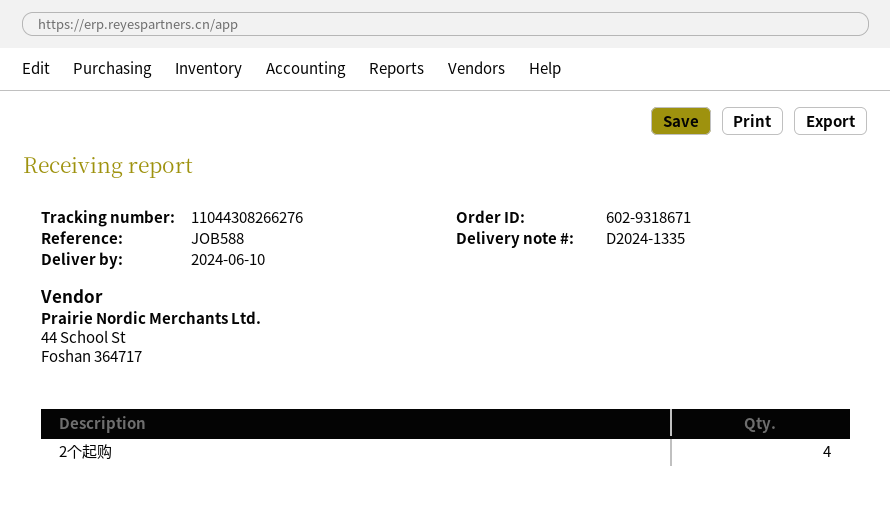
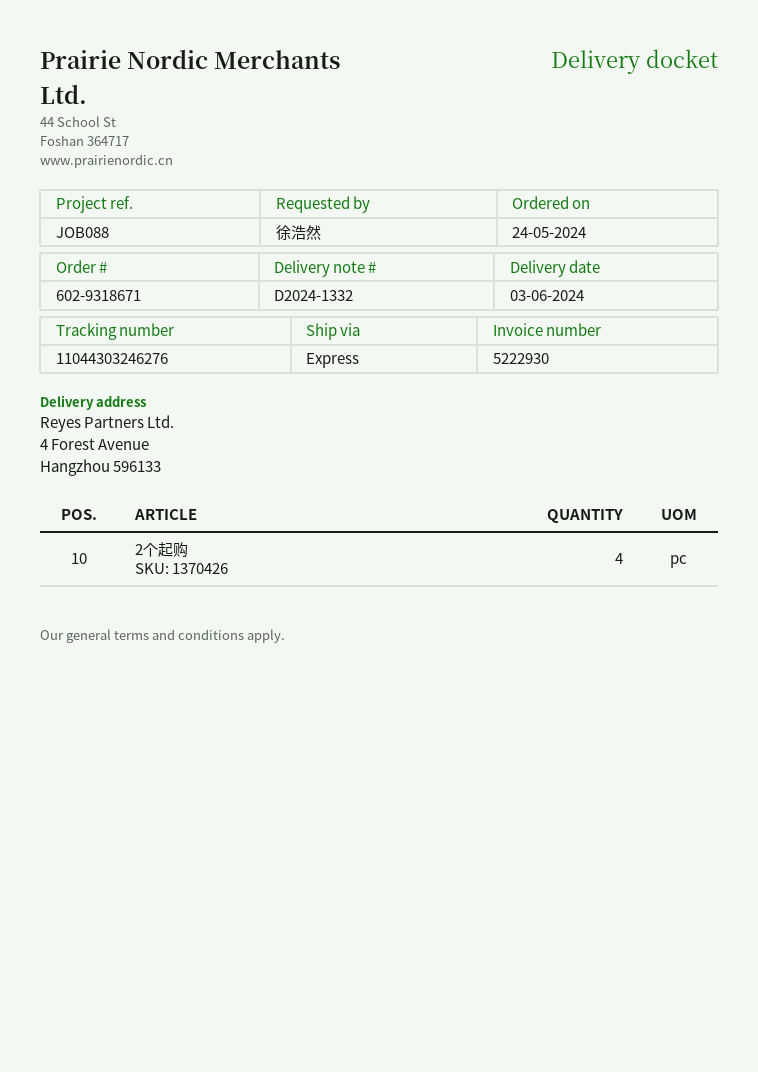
delivery note number: D2024-1335 -> D2024-1332
delivery date: 2024-06-10 -> 2024-06-03
reference: JOB588 -> JOB088
tracking number: 11044308266276 -> 11044303246276

